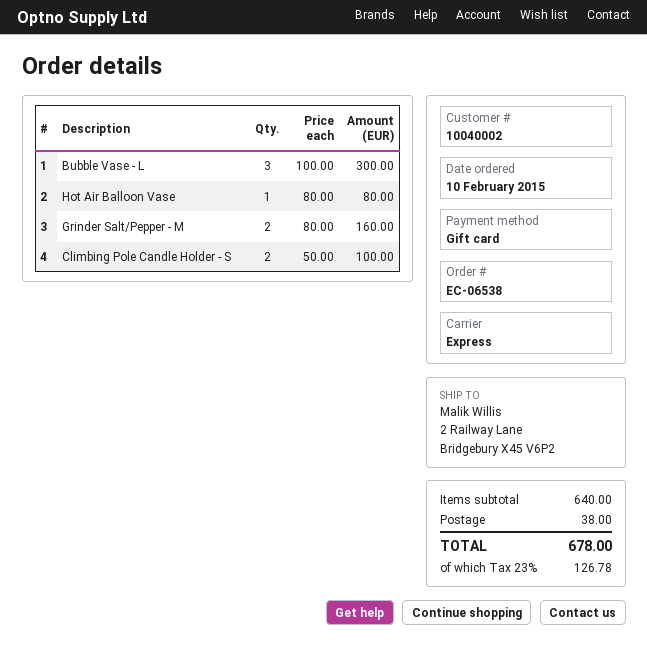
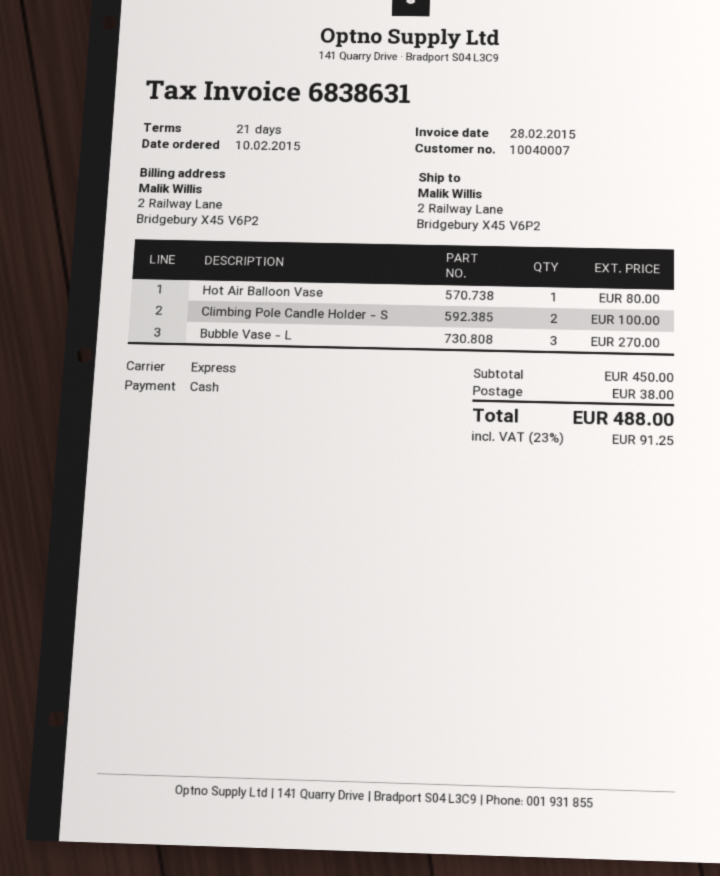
customer number: 10040002 -> 10040007
payment method: gift card -> cash
Bubble Vase - L: 3 for 300.00 -> 3 for 270.00
Grinder Salt/Pepper - M: 2 for 160.00 -> none
subtotal: 640.00 -> 450.00
tax: 23% = 126.78 -> 23% = 91.25
total: 678.00 -> 488.00

